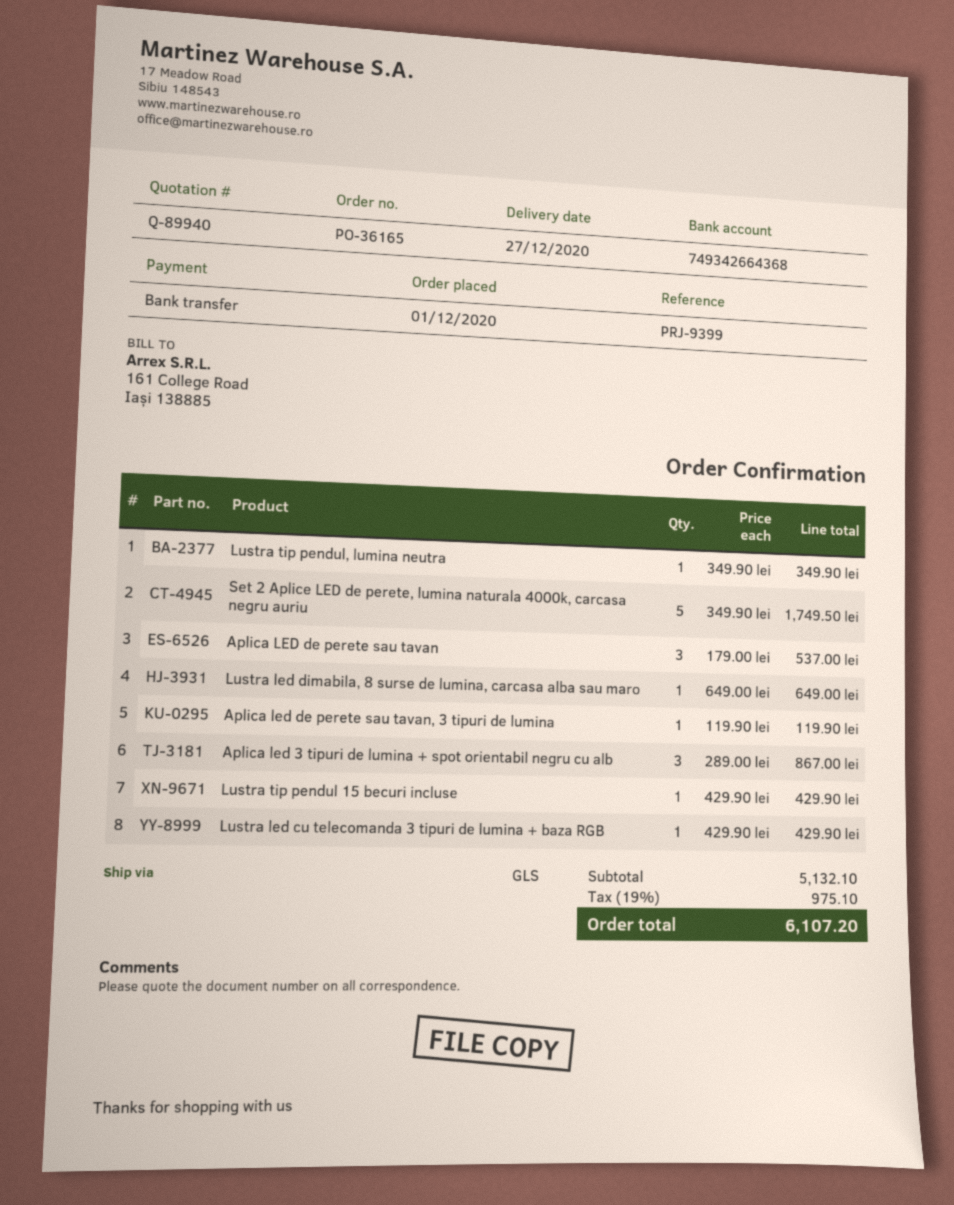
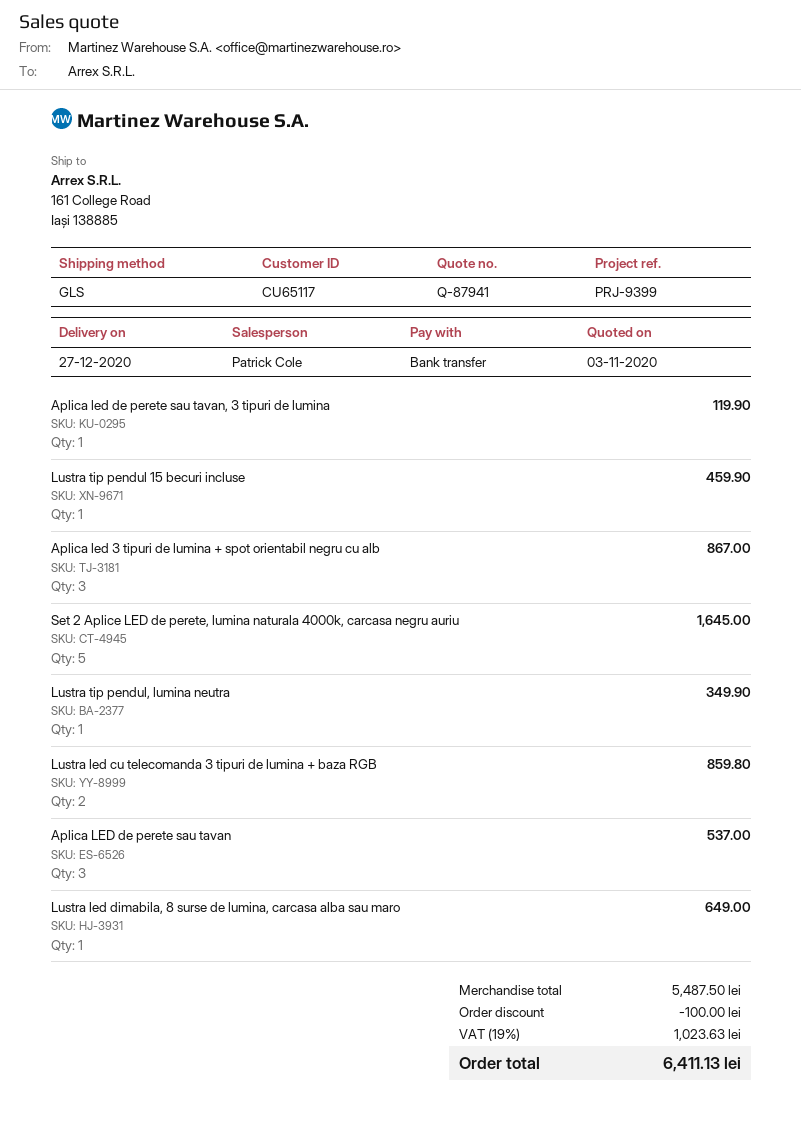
quote number: Q-89940 -> Q-87941
Set 2 Aplice LED de perete, lumina naturala 4000k, carcasa negru auriu: 5 for 1749.50 -> 5 for 1645.00
Lustra tip pendul 15 becuri incluse: 1 for 429.90 -> 1 for 459.90
Lustra led cu telecomanda 3 tipuri de lumina + baza RGB: 1 for 429.90 -> 2 for 859.80
subtotal: 5132.10 -> 5487.50
discount: none -> 100.00
tax: 19% = 975.10 -> 19% = 1023.63
total: 6107.20 -> 6411.13

